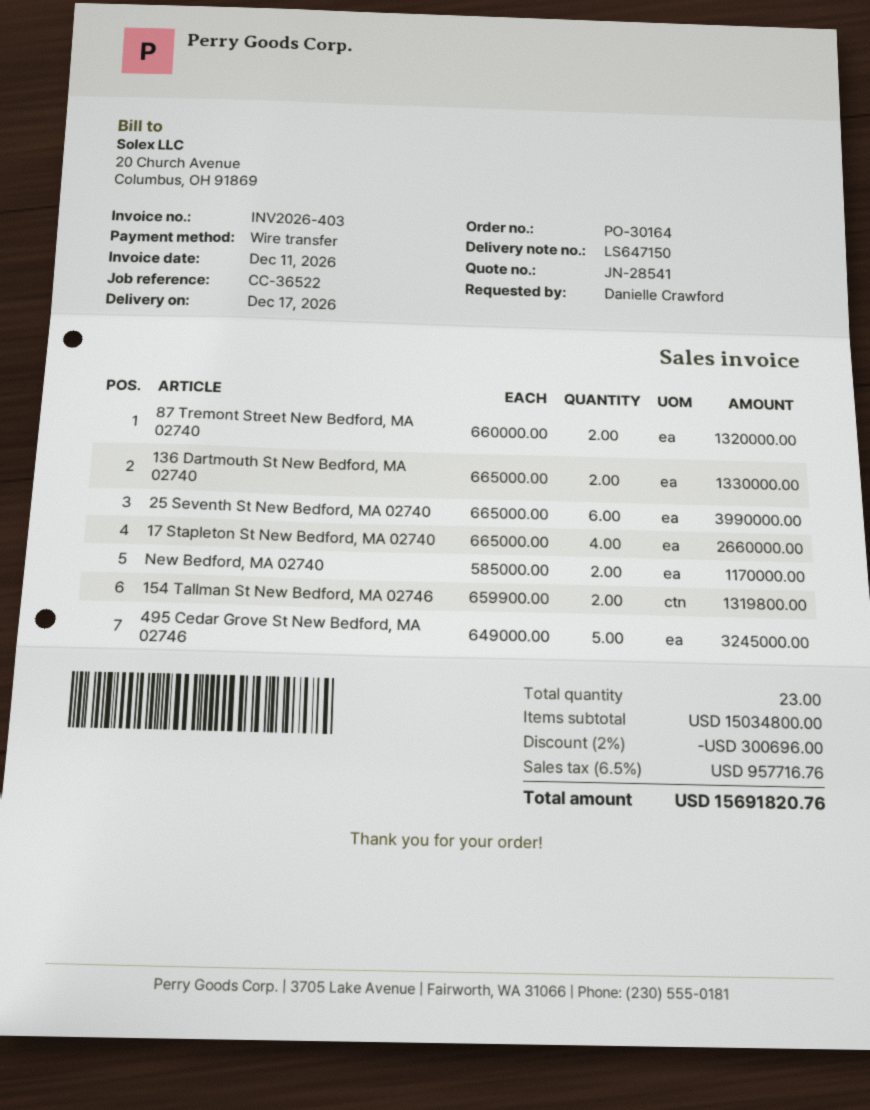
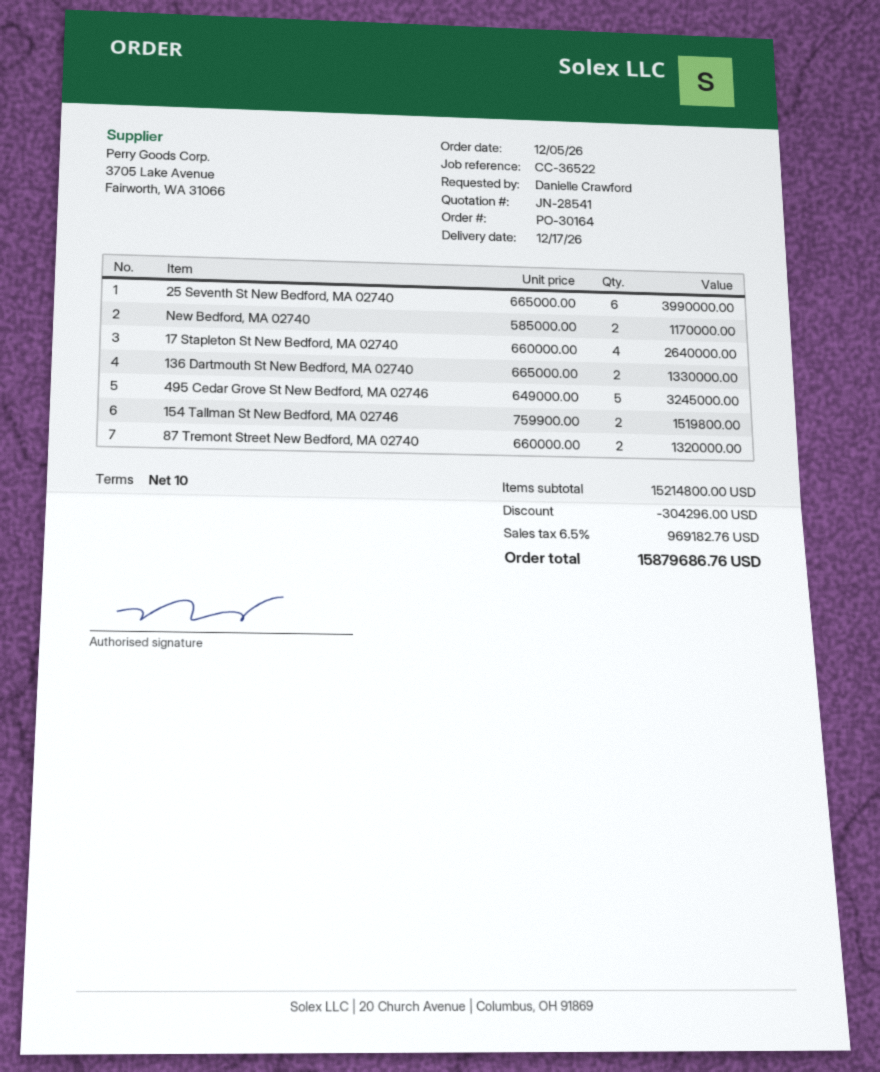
17 Stapleton St New Bedford, MA 02740: 4 x 665000.00 = 2660000.00 -> 4 x 660000.00 = 2640000.00
154 Tallman St New Bedford, MA 02746: 2 x 659900.00 = 1319800.00 -> 2 x 759900.00 = 1519800.00
subtotal: 15034800.00 -> 15214800.00
discount: 300696.00 -> 304296.00
tax: 6.5% = 957716.76 -> 6.5% = 969182.76
total: 15691820.76 -> 15879686.76

